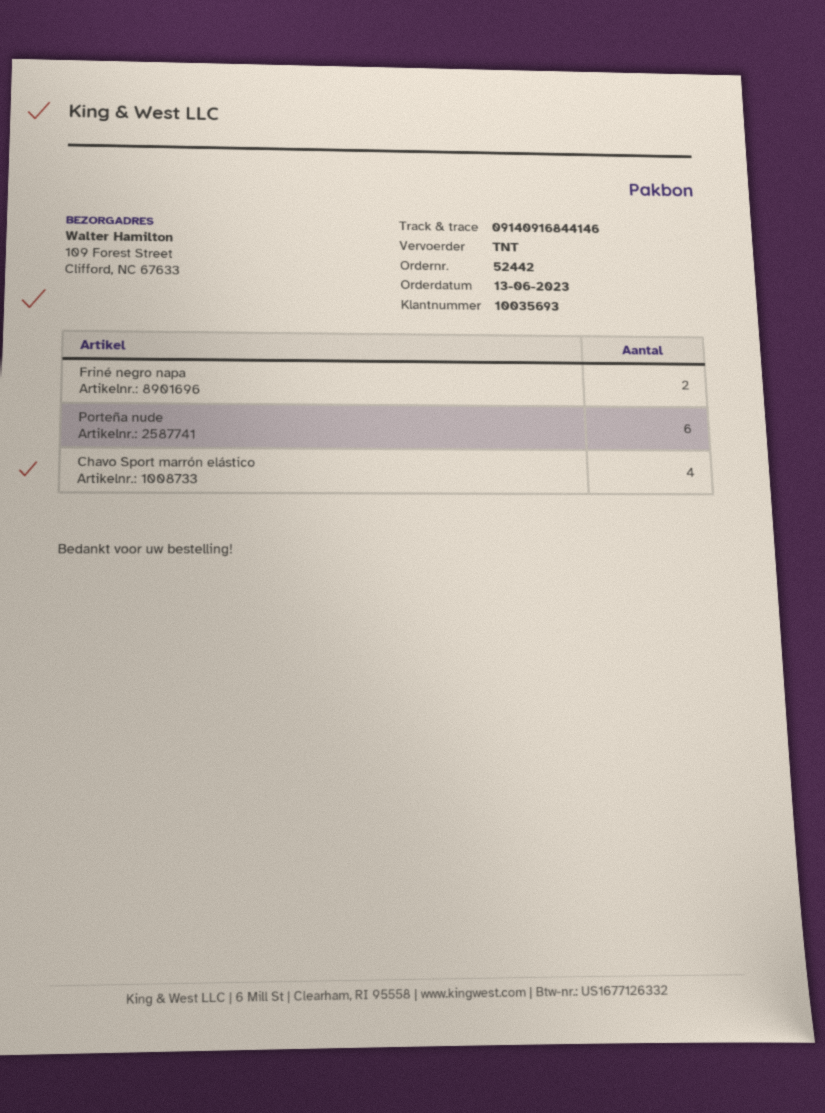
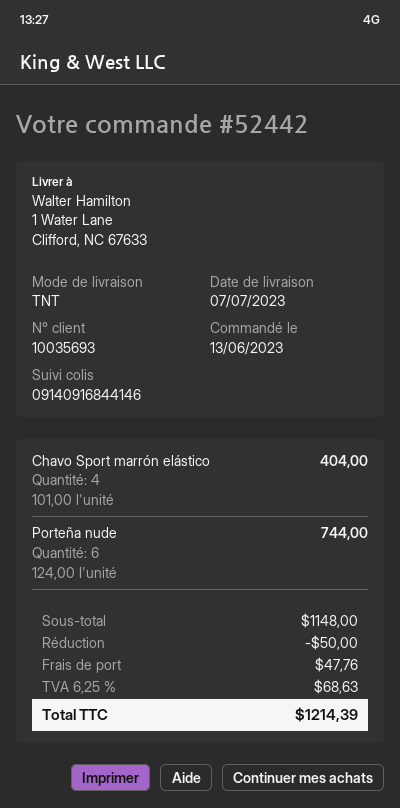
ship to: 109 Forest Street, Clifford, NC 67633 -> 1 Water Lane, Clifford, NC 67633
Friné negro napa: 2 -> none

